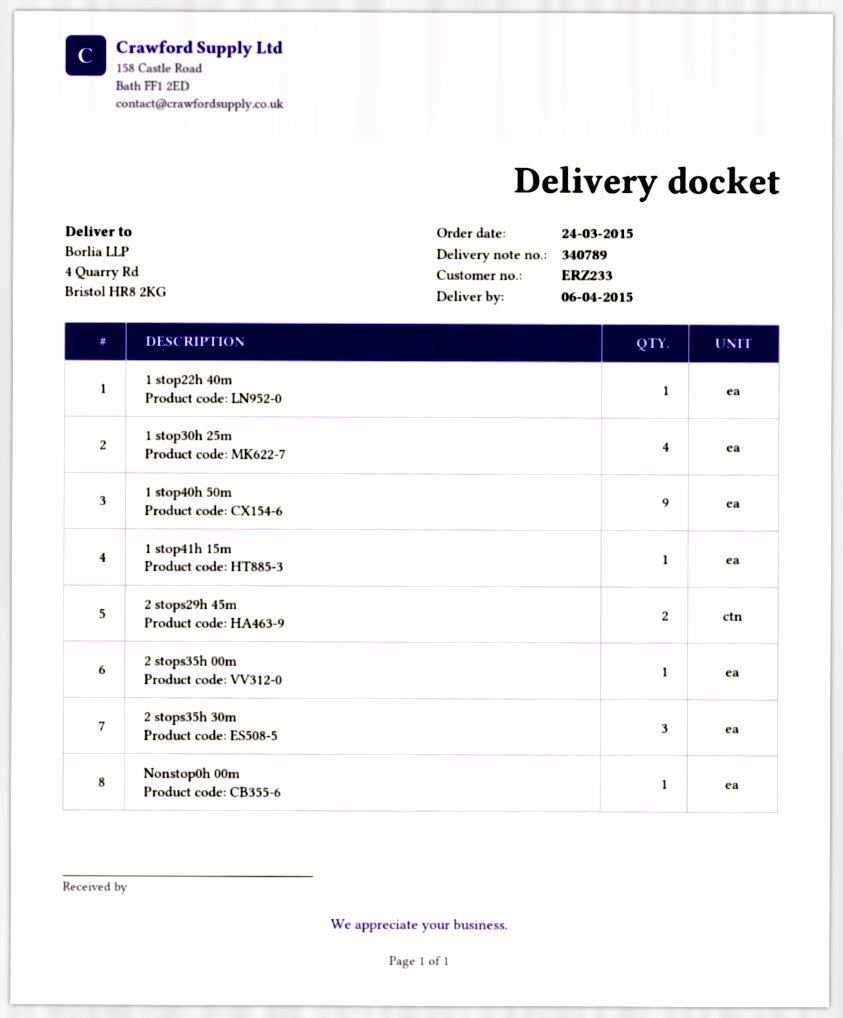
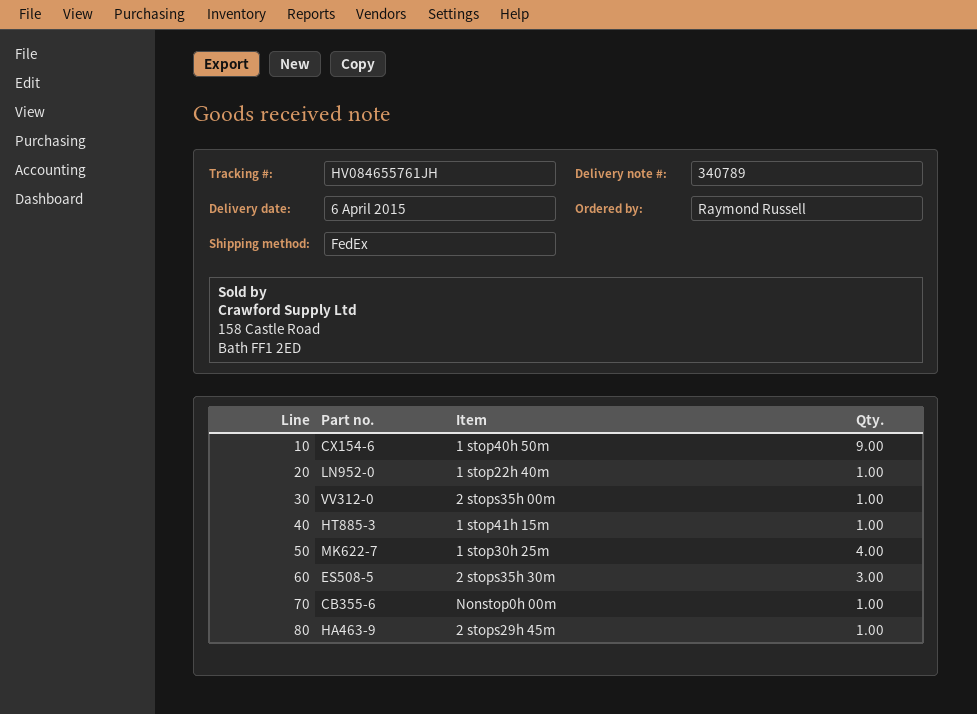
2 stops29h 45m: 2 -> 1

